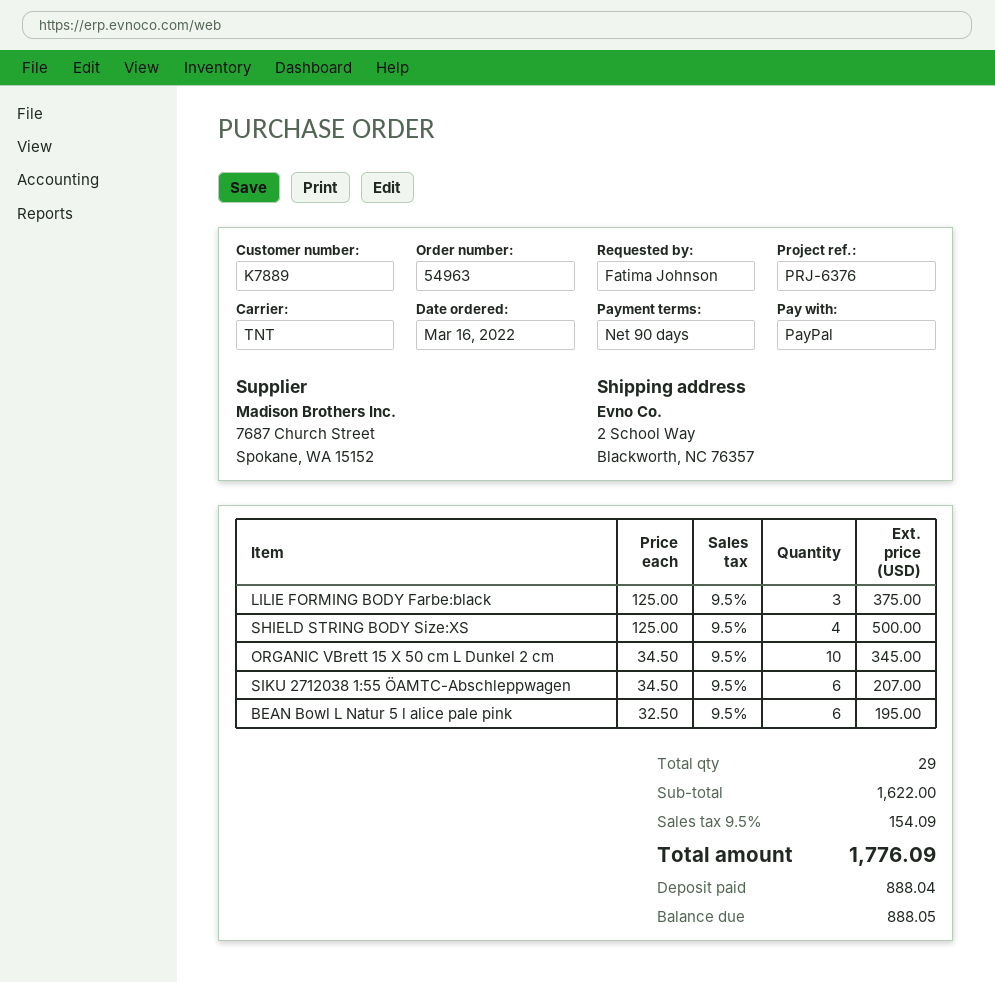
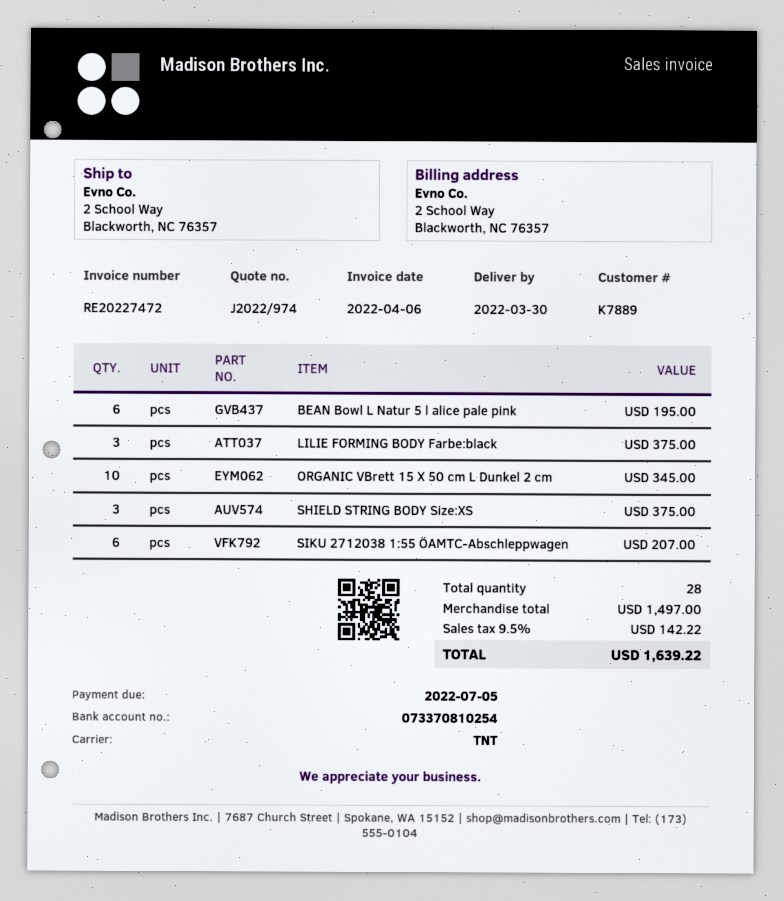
SHIELD STRING BODY Size:XS: 4 for 500.00 -> 3 for 375.00
total quantity: 29 -> 28
subtotal: 1622.00 -> 1497.00
tax: 9.5% = 154.09 -> 9.5% = 142.22
total: 1776.09 -> 1639.22

